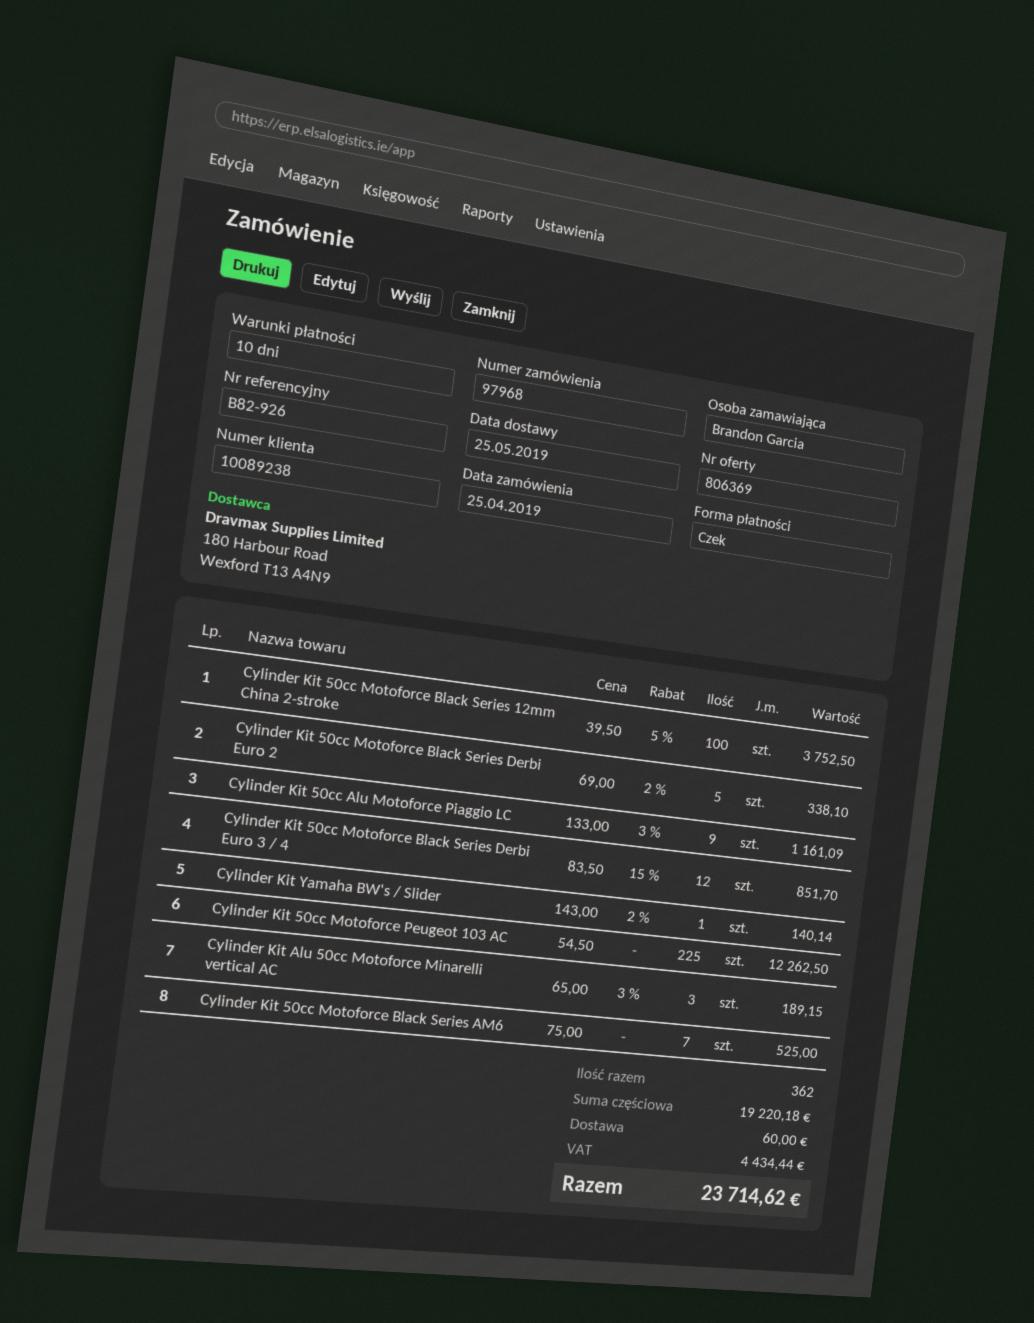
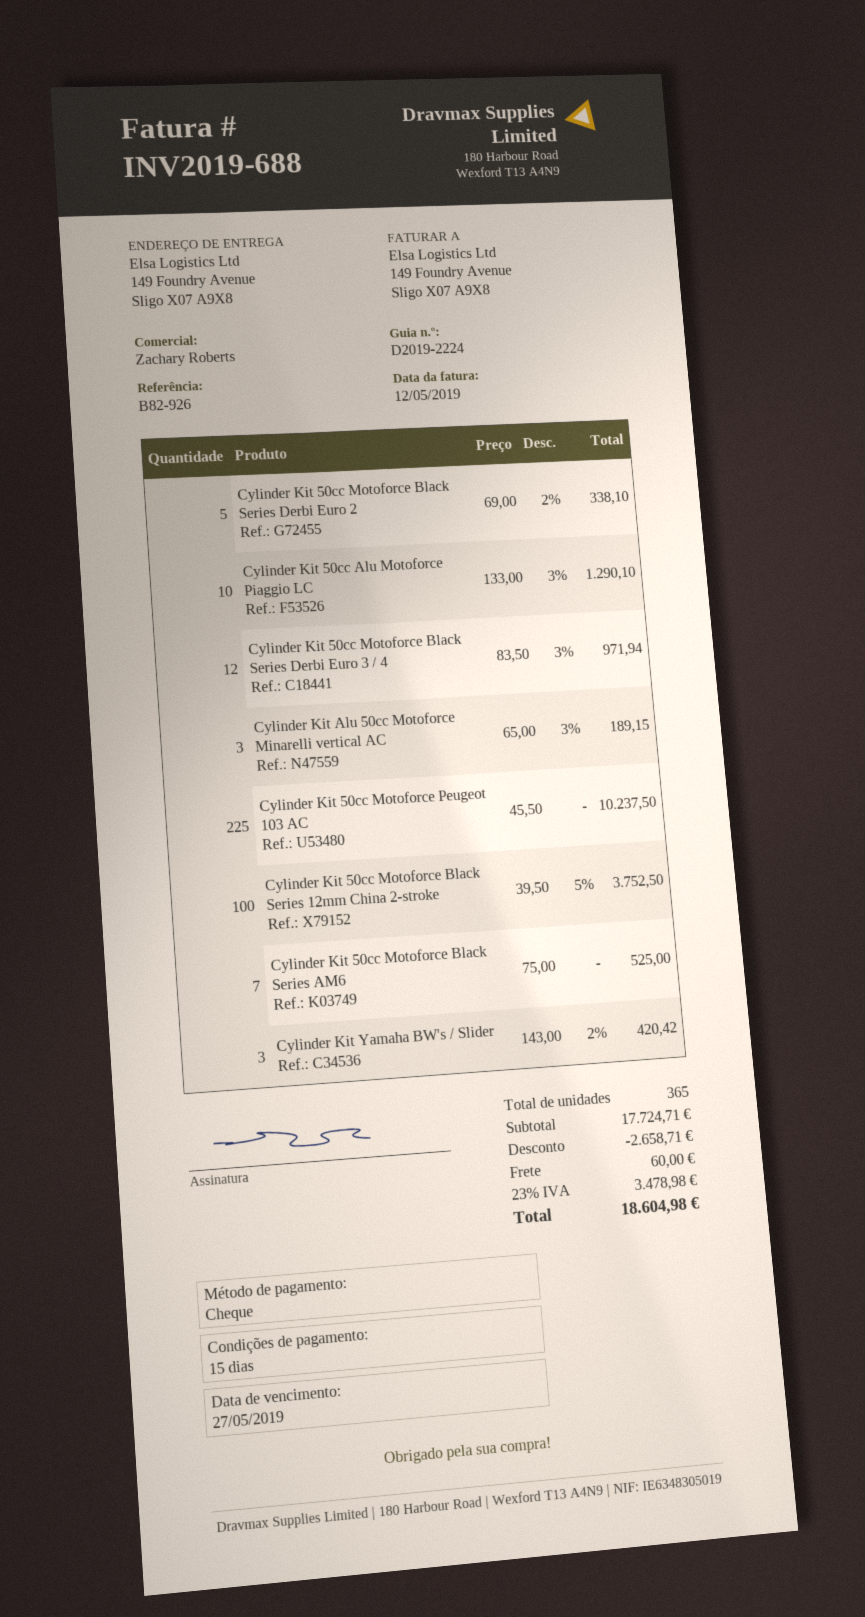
payment terms: 10 days -> 15 days
Cylinder Kit 50cc Alu Motoforce Piaggio LC: 9 x 133.00 - 3% = 1161.09 -> 10 x 133.00 - 3% = 1290.10
Cylinder Kit 50cc Motoforce Black Series Derbi Euro 3 / 4: 12 x 83.50 - 15% = 851.70 -> 12 x 83.50 - 3% = 971.94
Cylinder Kit Yamaha BW's / Slider: 1 x 143.00 - 2% = 140.14 -> 3 x 143.00 - 2% = 420.42
Cylinder Kit 50cc Motoforce Peugeot 103 AC: 225 x 54.50 = 12262.50 -> 225 x 45.50 = 10237.50
total quantity: 362 -> 365
subtotal: 19220.18 -> 17724.71
discount: none -> 2658.71
tax: 4434.44 -> 3478.98
total: 23714.62 -> 18604.98

